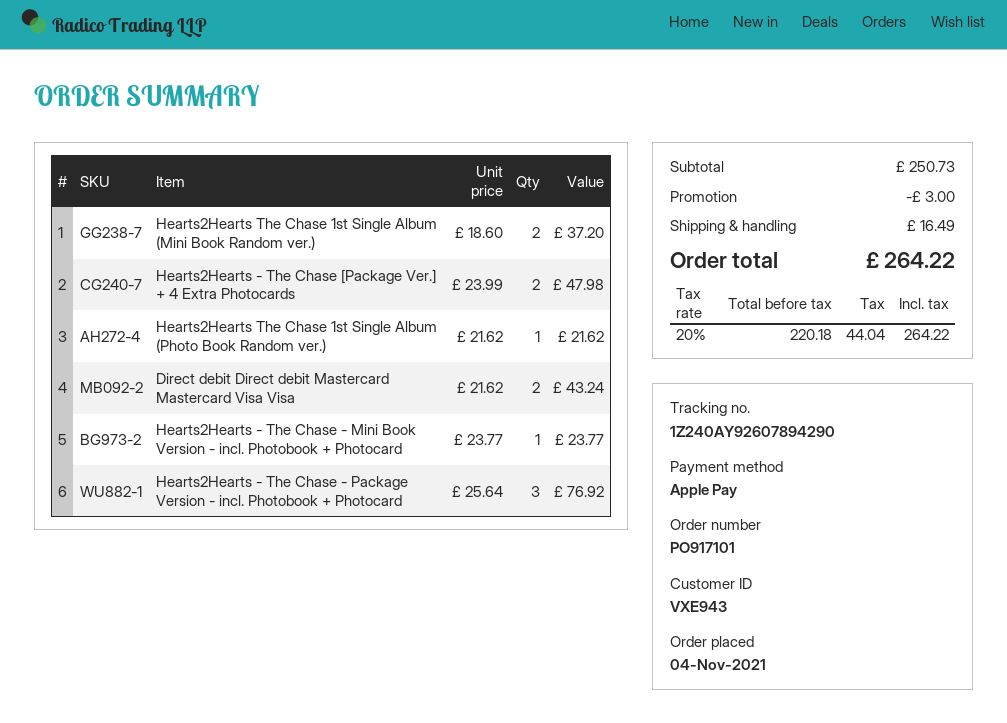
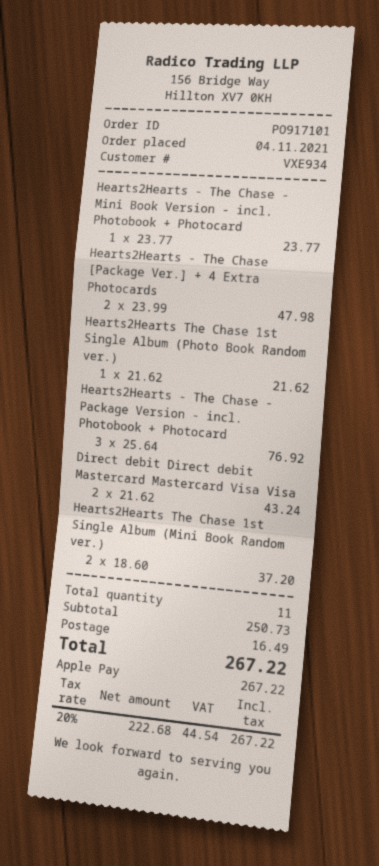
customer number: VXE943 -> VXE934
discount: 3.00 -> none
net: 220.18 -> 222.68
tax: 20% = 44.04 -> 20% = 44.54
total: 264.22 -> 267.22

